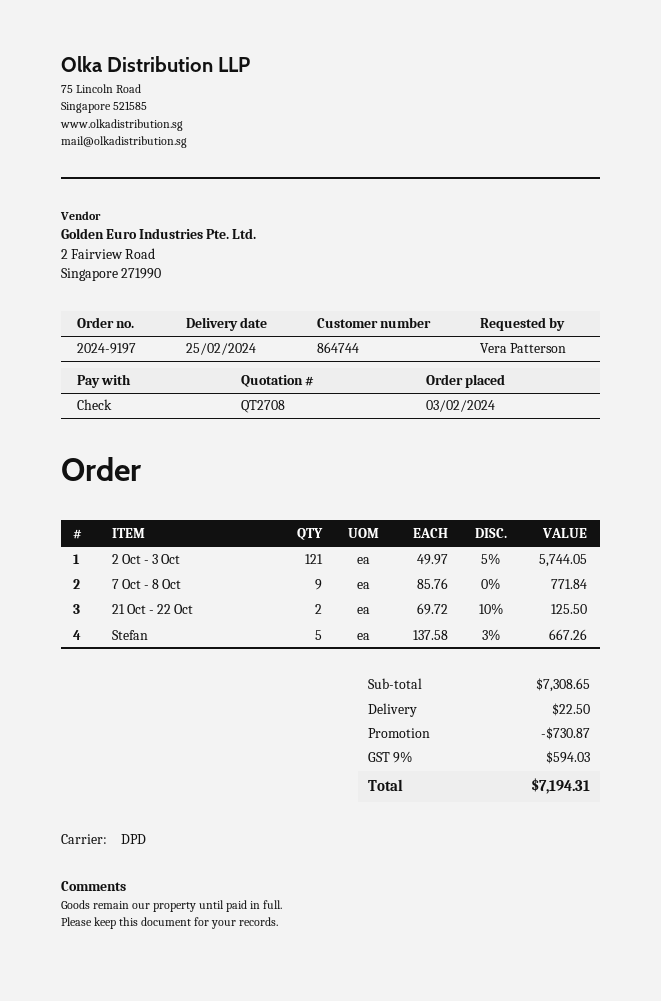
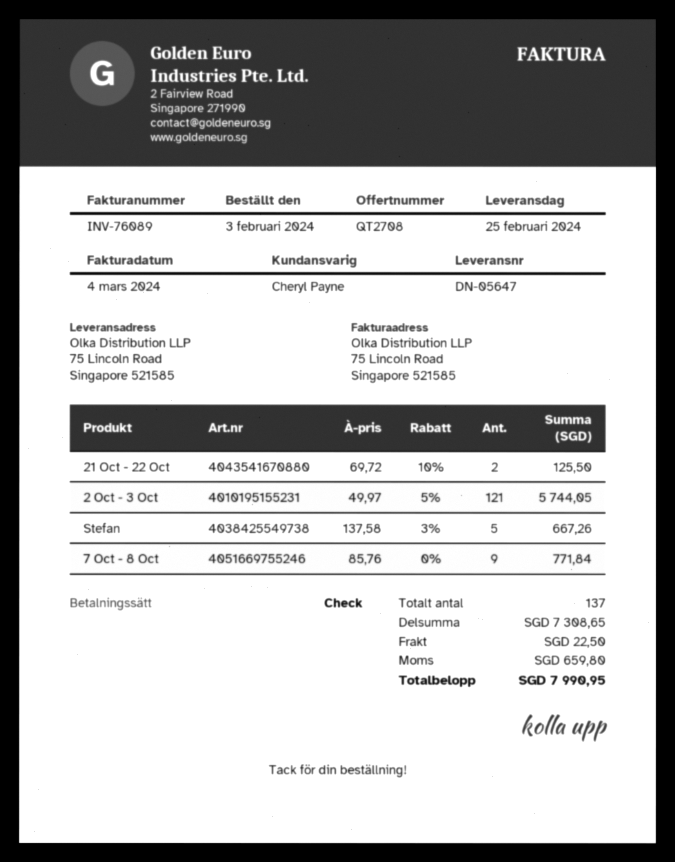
discount: 730.87 -> none
tax: 594.03 -> 659.80
total: 7194.31 -> 7990.95

